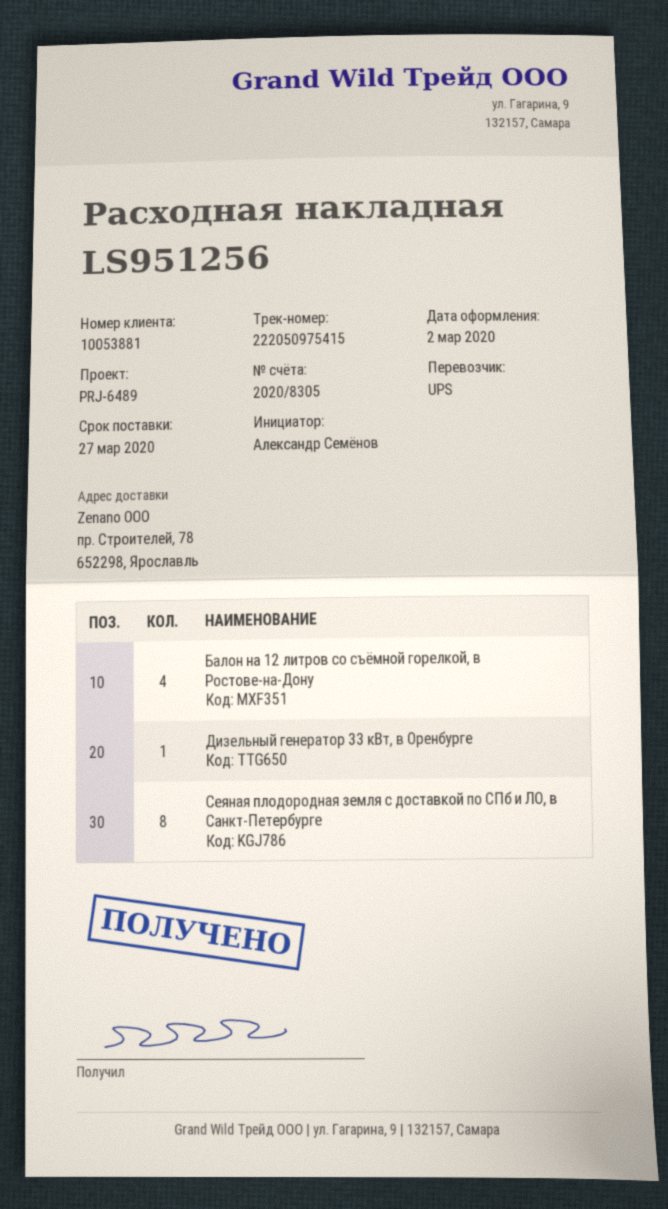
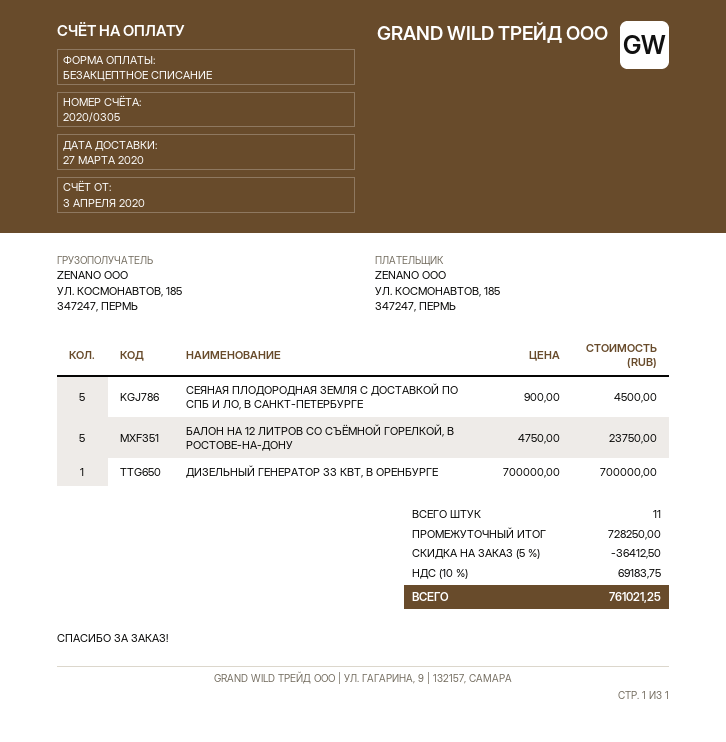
invoice number: 2020/8305 -> 2020/0305
ship to: пр. Строителей, 78, 652298, Ярославль -> УЛ. КОСМОНАВТОВ, 185, 347247, ПЕРМЬ
Балон на 12 литров со съёмной горелкой, в Ростове-на-Дону: 4 -> 5
Сеяная плодородная земля с доставкой по СПб и ЛО, в Санкт-Петербурге: 8 -> 5

